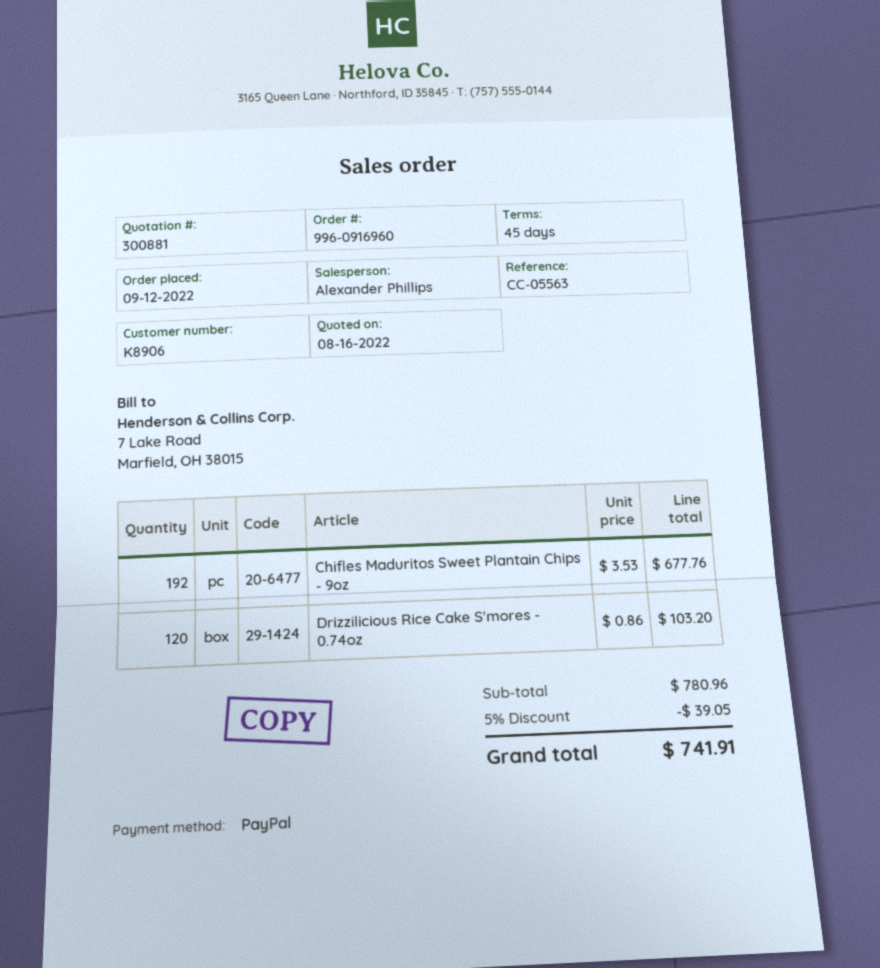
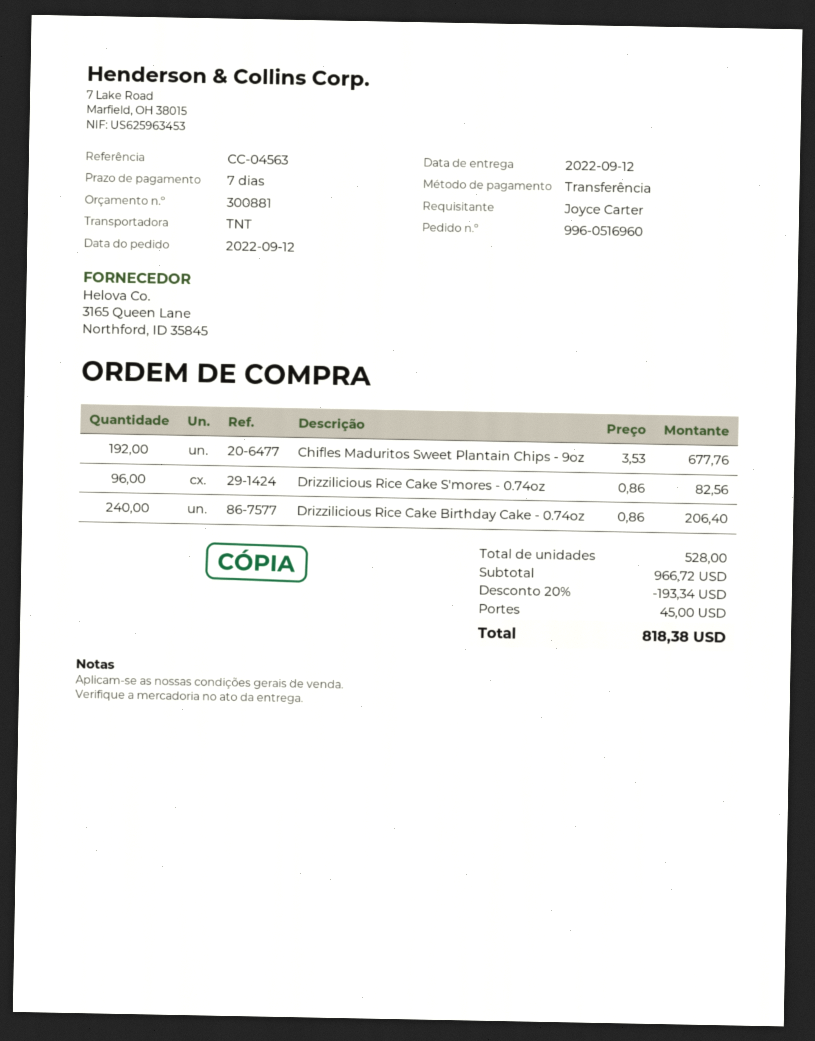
order number: 996-0916960 -> 996-0516960
payment terms: 45 days -> 7 days
reference: CC-05563 -> CC-04563
payment method: PayPal -> bank transfer
Drizzilicious Rice Cake S'mores - 0.74oz: 120 x 0.86 = 103.20 -> 96 x 0.86 = 82.56
Drizzilicious Rice Cake Birthday Cake - 0.74oz: none -> 240 x 0.86 = 206.40
subtotal: 780.96 -> 966.72
discount: 5% = 39.05 -> 20% = 193.34
shipping: none -> 45.00
total: 741.91 -> 818.38

